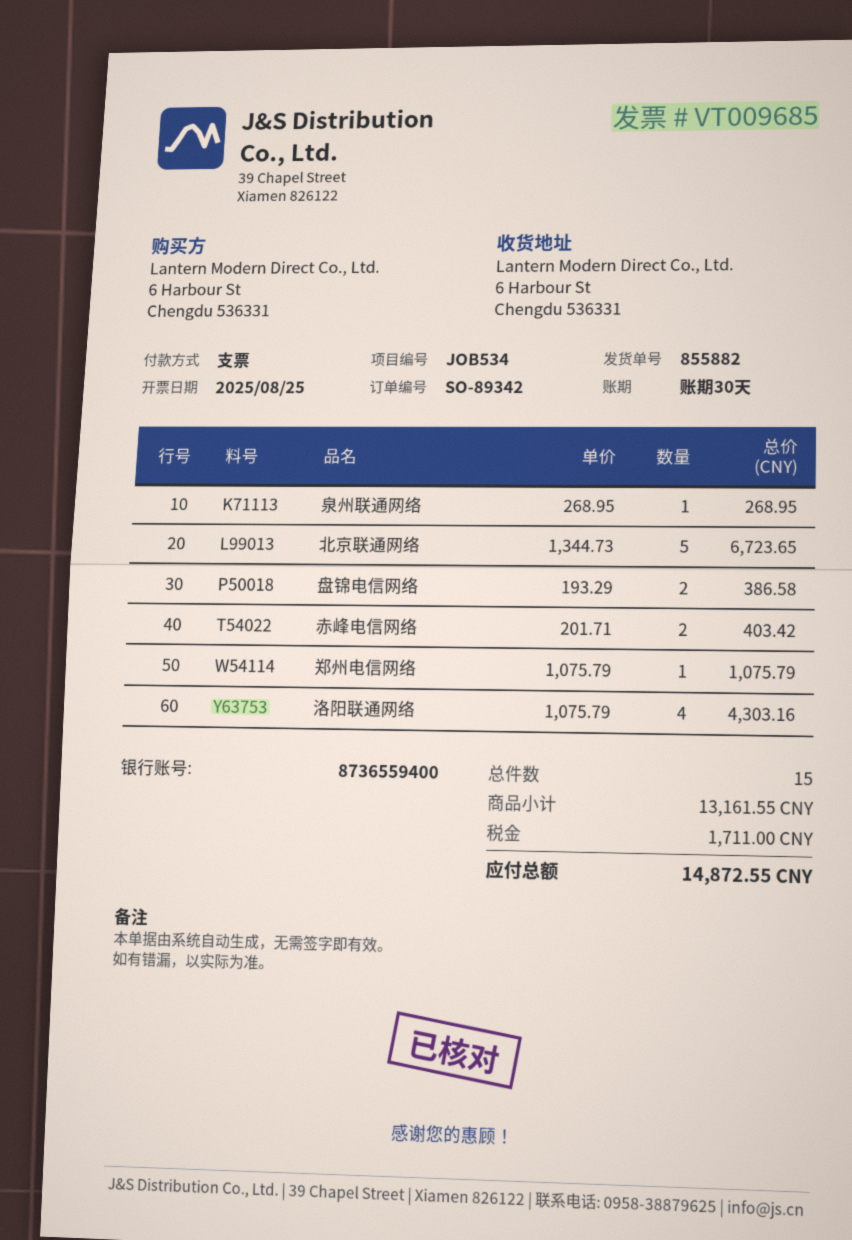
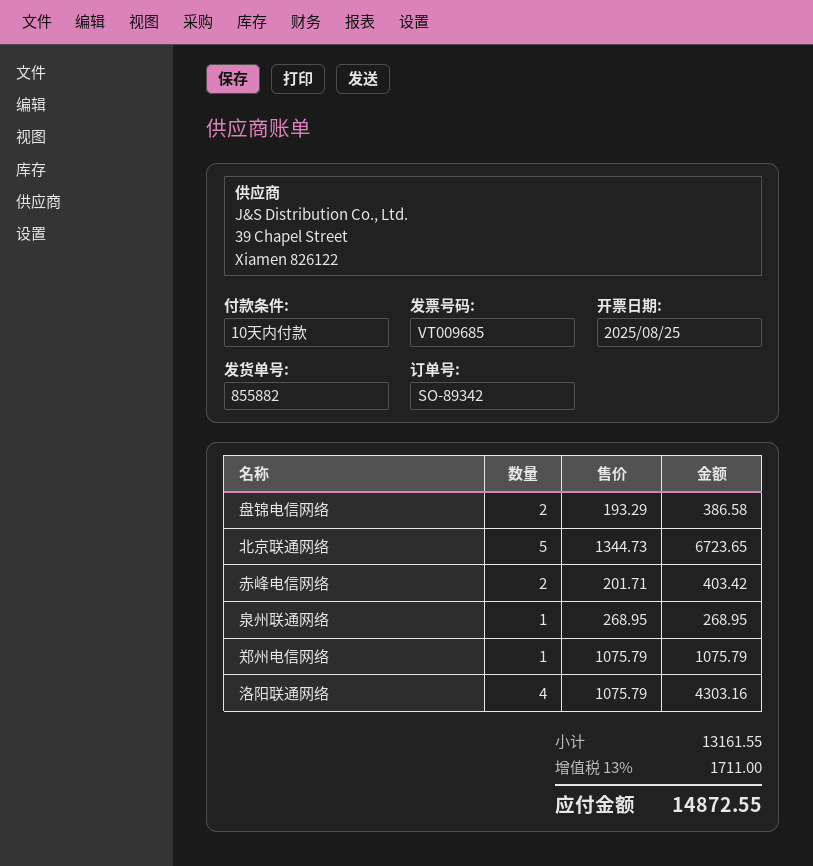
payment terms: 30 days -> 10 days

